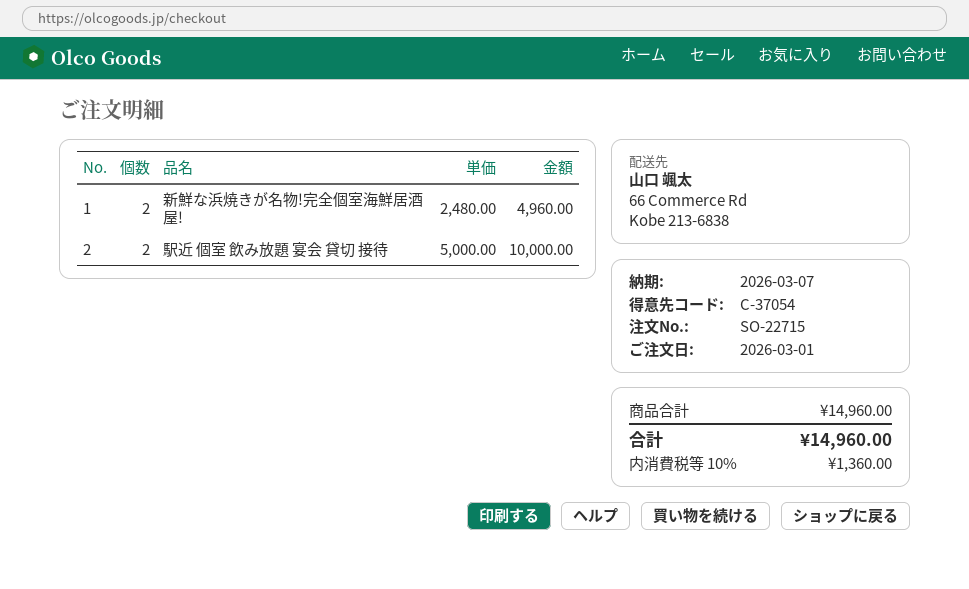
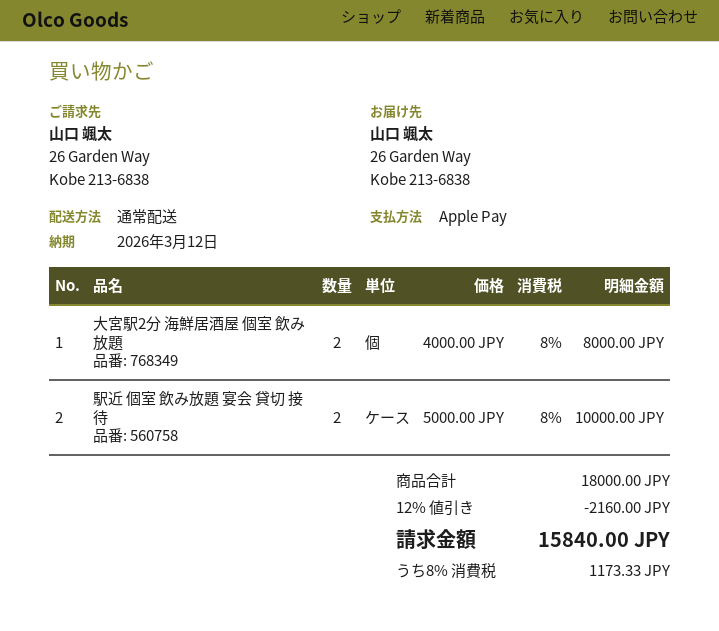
delivery date: 2026-03-07 -> 2026-03-12
ship to: 66 Commerce Rd, Kobe 213-6838 -> 26 Garden Way, Kobe 213-6838
新鮮な浜焼きが名物!完全個室海鮮居酒屋!: 2 x 2480.00 = 4960.00 -> none
大宮駅2分 海鮮居酒屋 個室 飲み放題: none -> 2 x 4000.00 = 8000.00
subtotal: 14960.00 -> 18000.00
discount: none -> 12% = 2160.00
tax: 10% = 1360.00 -> 8% = 1173.33
total: 14960.00 -> 15840.00

